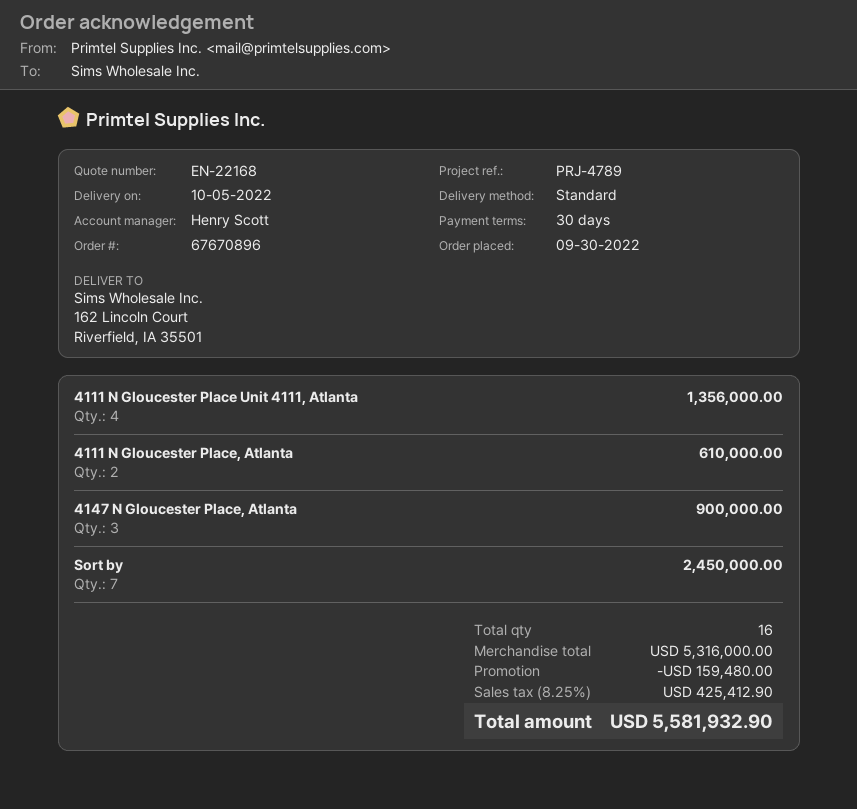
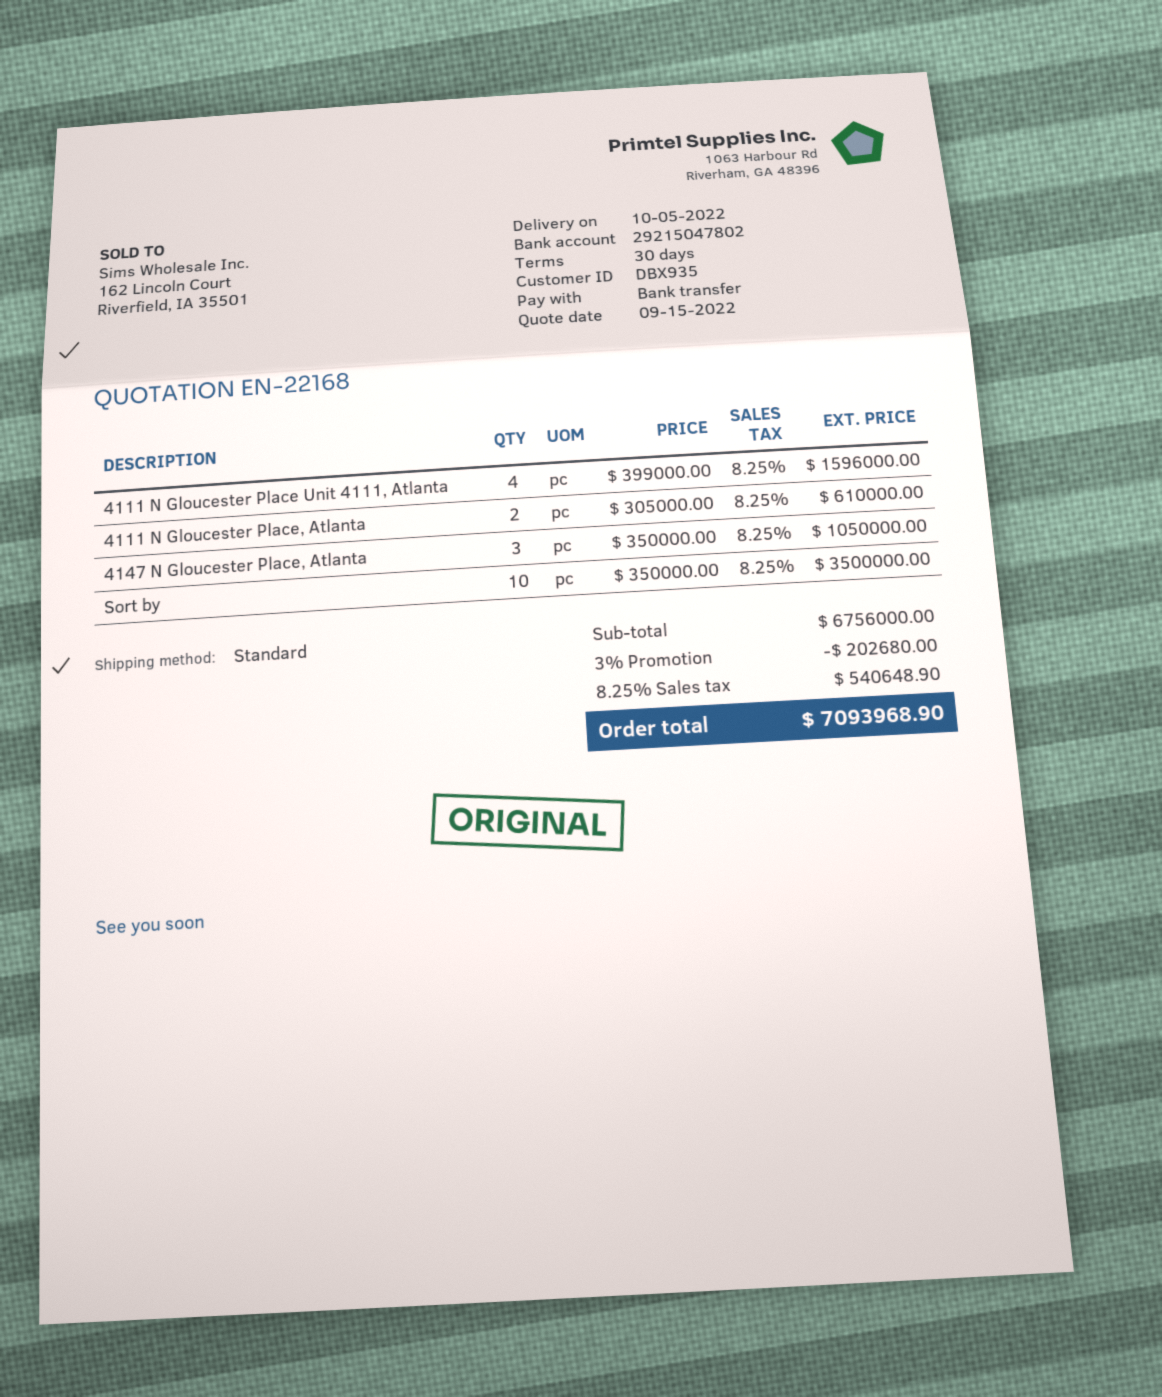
4111 N Gloucester Place Unit 4111, Atlanta: 4 for 1356000.00 -> 4 for 1596000.00
4147 N Gloucester Place, Atlanta: 3 for 900000.00 -> 3 for 1050000.00
Sort by: 7 for 2450000.00 -> 10 for 3500000.00
subtotal: 5316000.00 -> 6756000.00
discount: 159480.00 -> 202680.00
tax: 8.25% = 425412.90 -> 8.25% = 540648.90
total: 5581932.90 -> 7093968.90

